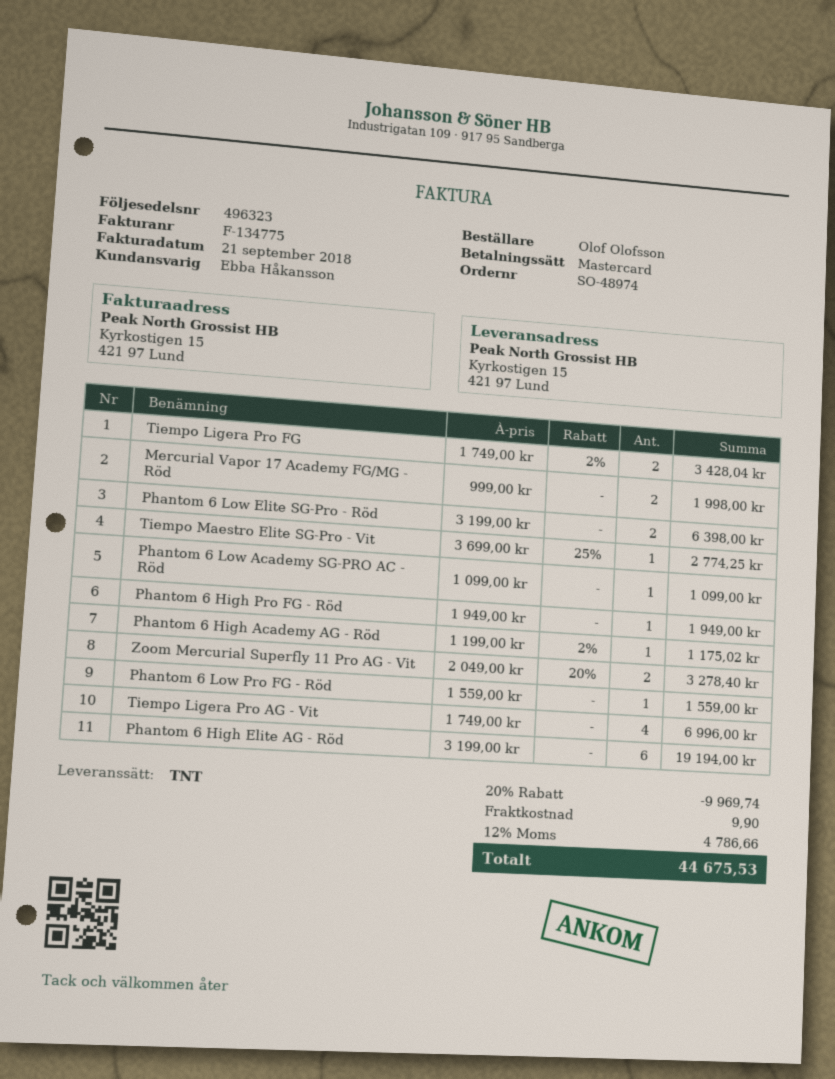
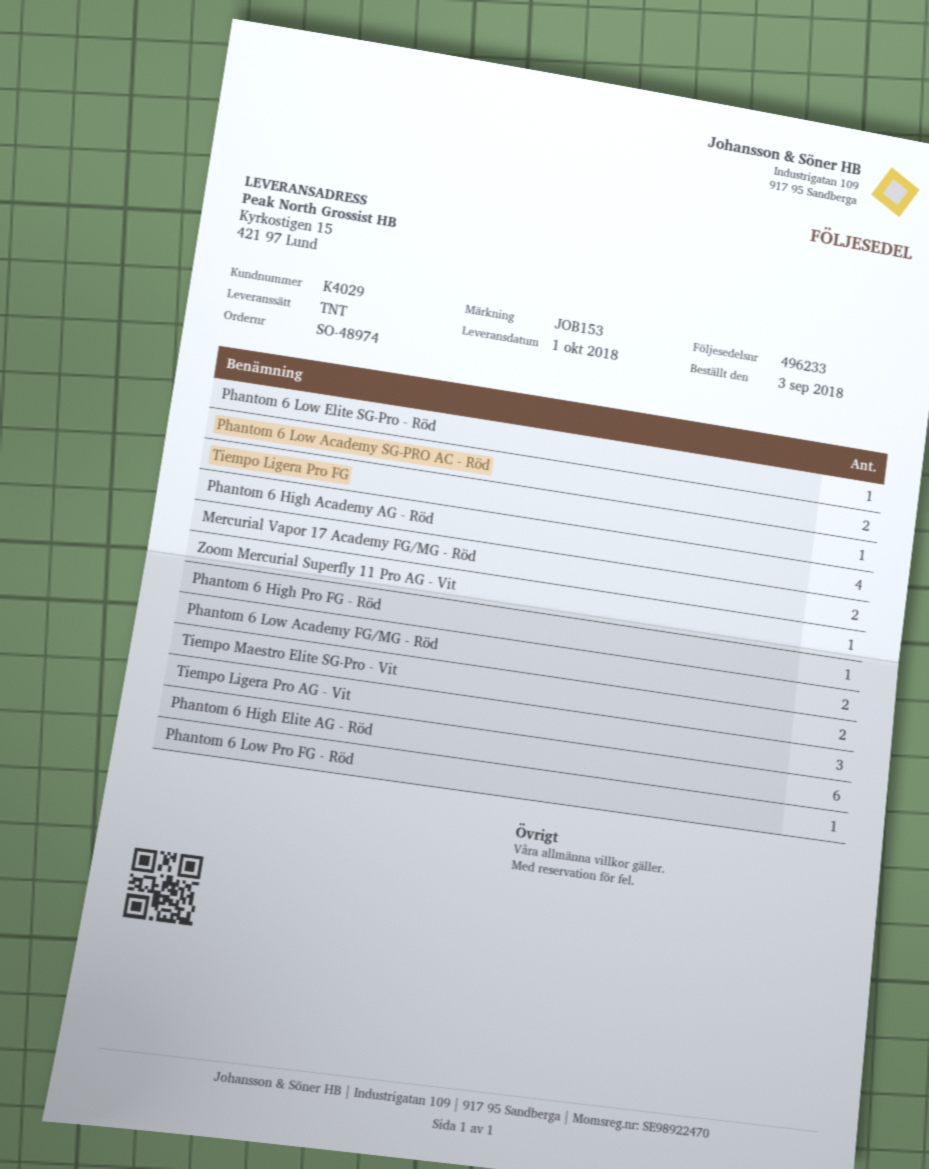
delivery note number: 496323 -> 496233
Tiempo Ligera Pro FG: 2 -> 1
Phantom 6 Low Elite SG-Pro - Röd: 2 -> 1
Tiempo Maestro Elite SG-Pro - Vit: 1 -> 2
Phantom 6 Low Academy SG-PRO AC - Röd: 1 -> 2
Phantom 6 High Academy AG - Röd: 1 -> 4
Zoom Mercurial Superfly 11 Pro AG - Vit: 2 -> 1
Tiempo Ligera Pro AG - Vit: 4 -> 3
Phantom 6 Low Academy FG/MG - Röd: none -> 2

